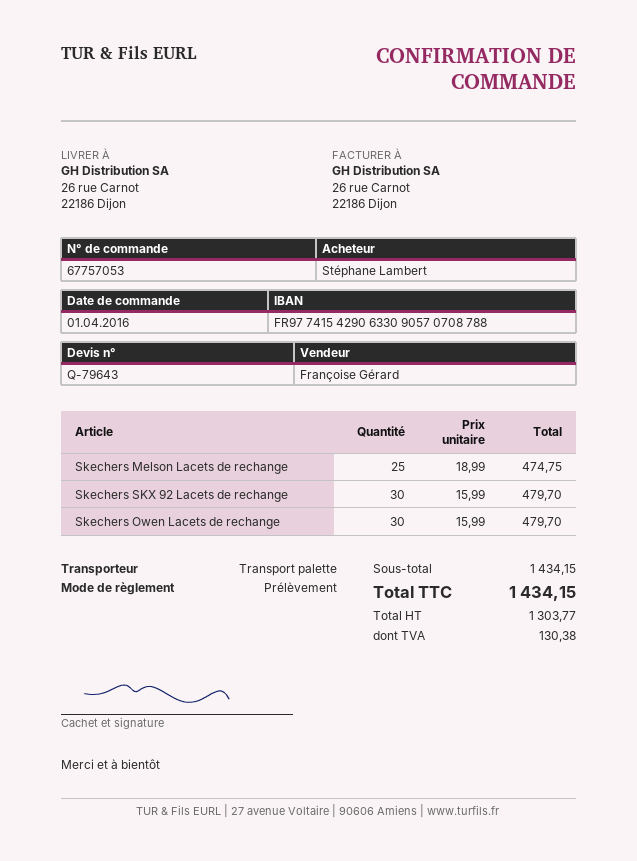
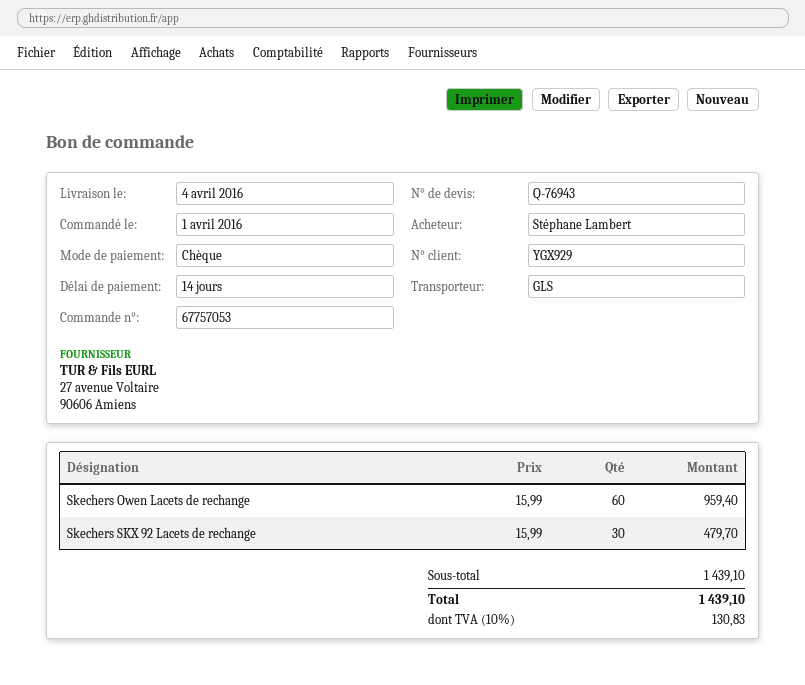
quote number: Q-79643 -> Q-76943
payment method: direct debit -> cheque
shipping method: pallet freight -> GLS
Skechers Melson Lacets de rechange: 25 x 18.99 = 474.75 -> none
Skechers Owen Lacets de rechange: 30 x 15.99 = 479.70 -> 60 x 15.99 = 959.40
subtotal: 1434.15 -> 1439.10
tax: 130.38 -> 130.83
total: 1434.15 -> 1439.10

